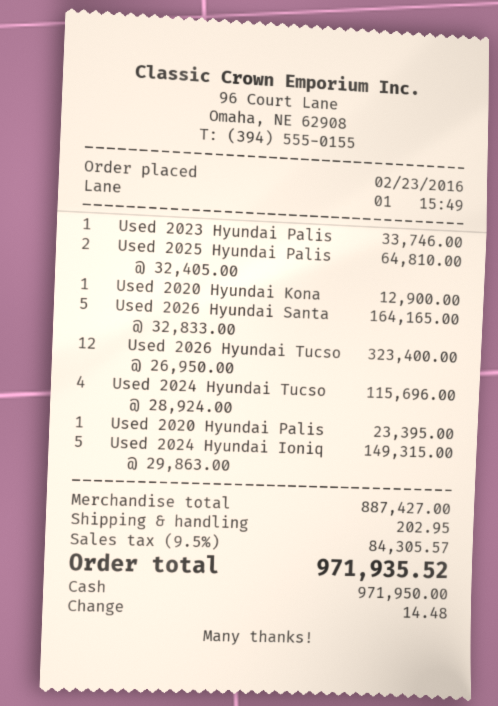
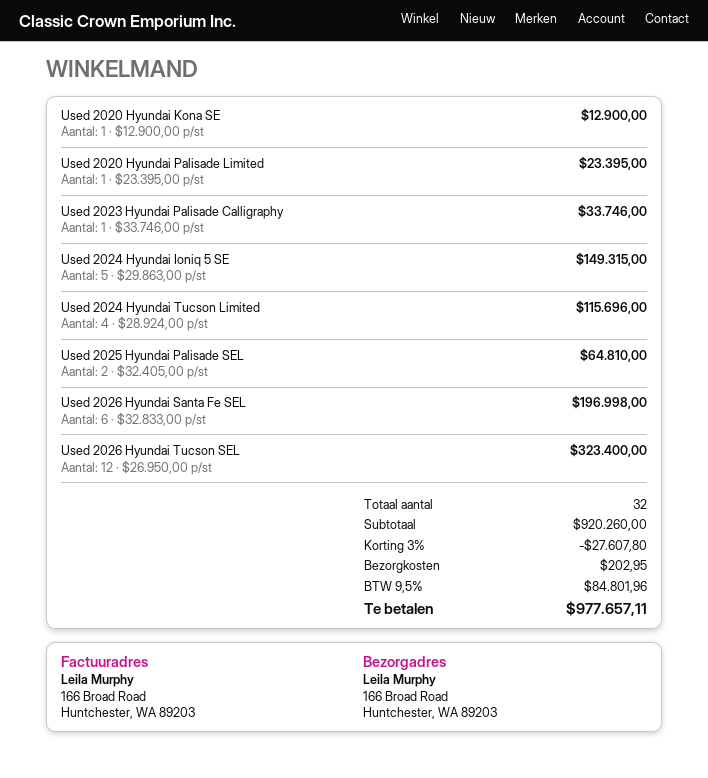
Used 2026 Hyundai Santa: 5 x 32833.00 = 164165.00 -> 6 x 32833.00 = 196998.00
subtotal: 887427.00 -> 920260.00
discount: none -> 3% = 27607.80
tax: 9.5% = 84305.57 -> 9.5% = 84801.96
total: 971935.52 -> 977657.11

